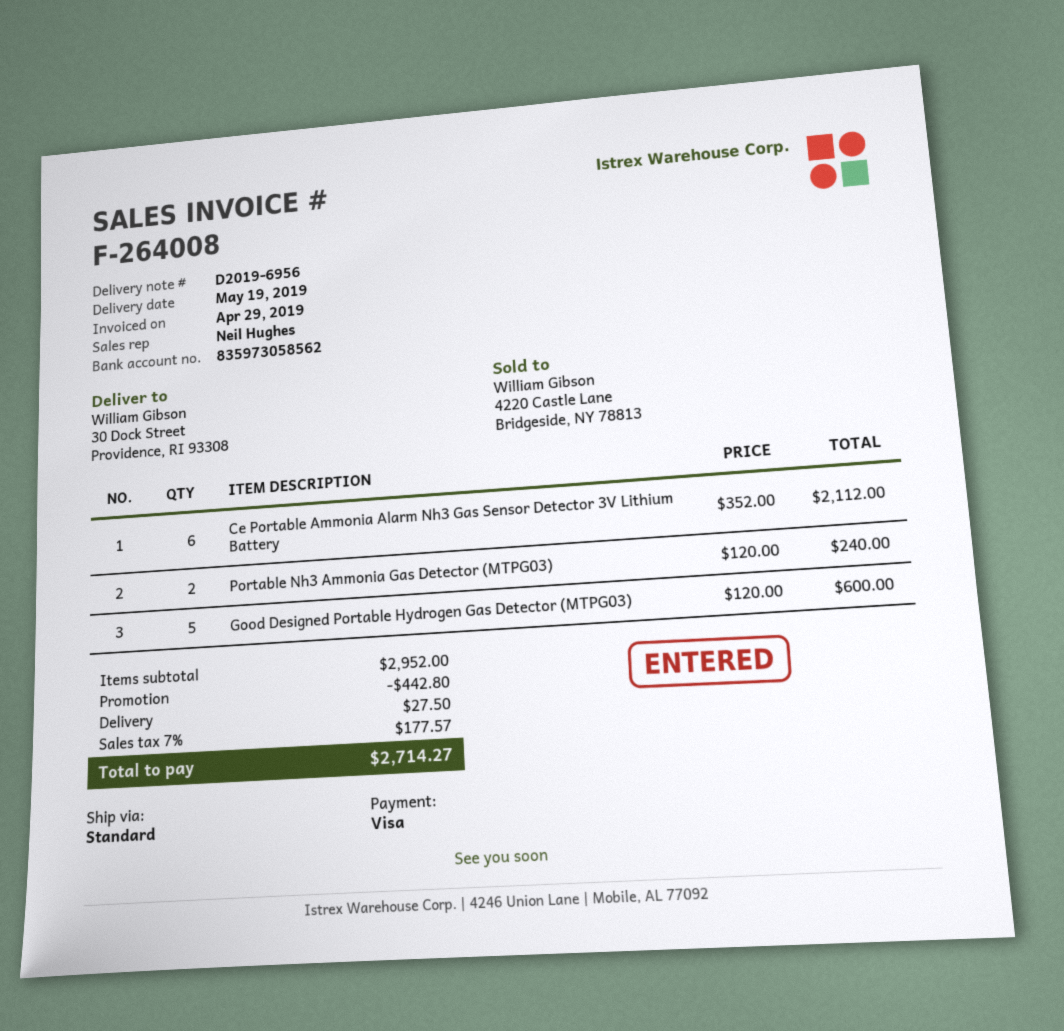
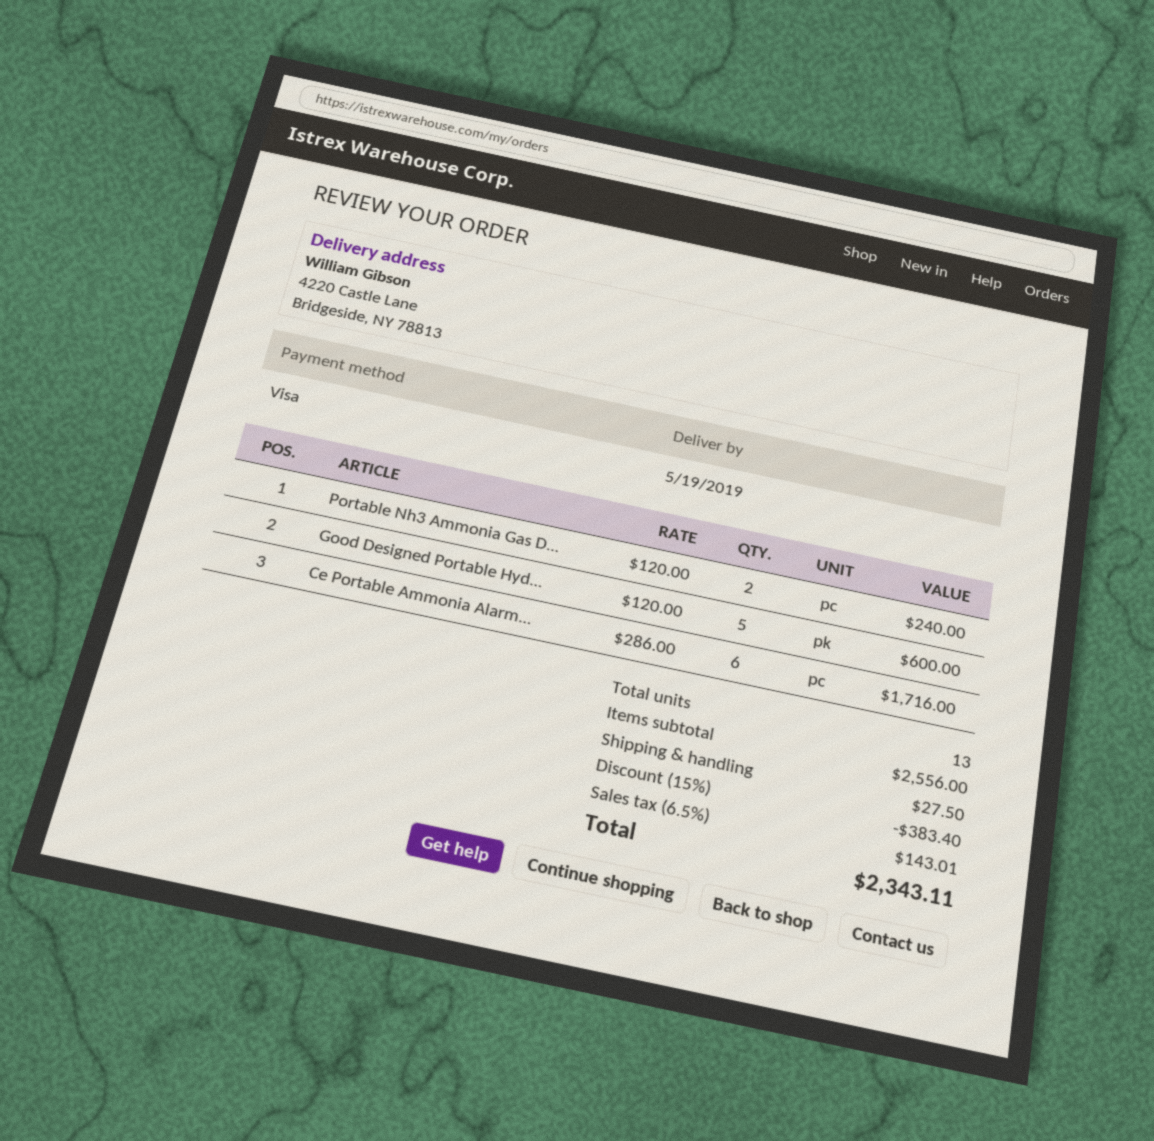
ship to: 30 Dock Street, Providence, RI 93308 -> 4220 Castle Lane, Bridgeside, NY 78813
Ce Portable Ammonia Alarm Nh3 Gas Sensor Detector 3V Lithium Battery: 6 x 352.00 = 2112.00 -> 6 x 286.00 = 1716.00
subtotal: 2952.00 -> 2556.00
discount: 442.80 -> 383.40
tax: 7% = 177.57 -> 6.5% = 143.01
total: 2714.27 -> 2343.11

